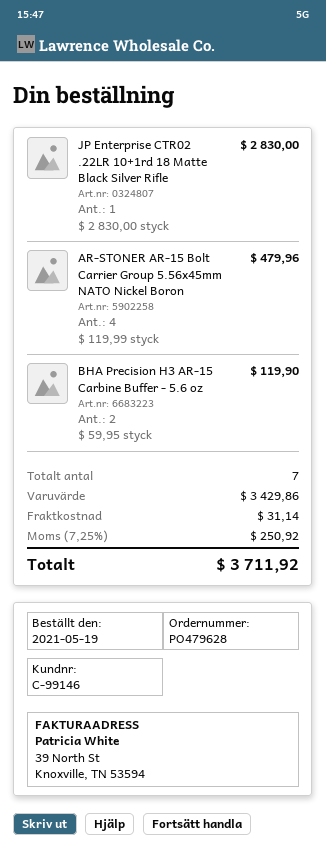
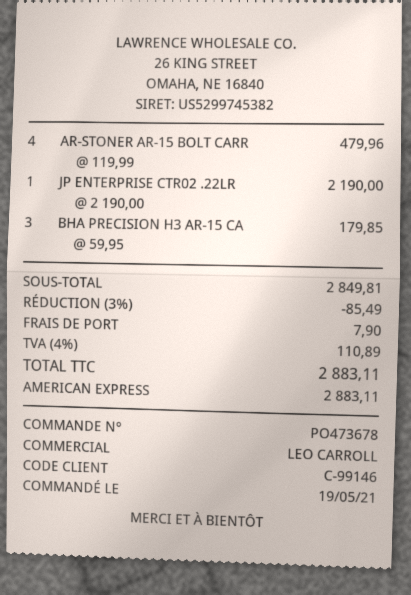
order number: PO479628 -> PO473678
JP Enterprise CTR02 .22LR 10+1rd 18 Matte Black Silver Rifle: 1 x 2830.00 = 2830.00 -> 1 x 2190.00 = 2190.00
BHA Precision H3 AR-15 Carbine Buffer - 5.6 oz: 2 x 59.95 = 119.90 -> 3 x 59.95 = 179.85
subtotal: 3429.86 -> 2849.81
discount: none -> 3% = 85.49
shipping: 31.14 -> 7.90
tax: 7.25% = 250.92 -> 4% = 110.89
total: 3711.92 -> 2883.11

